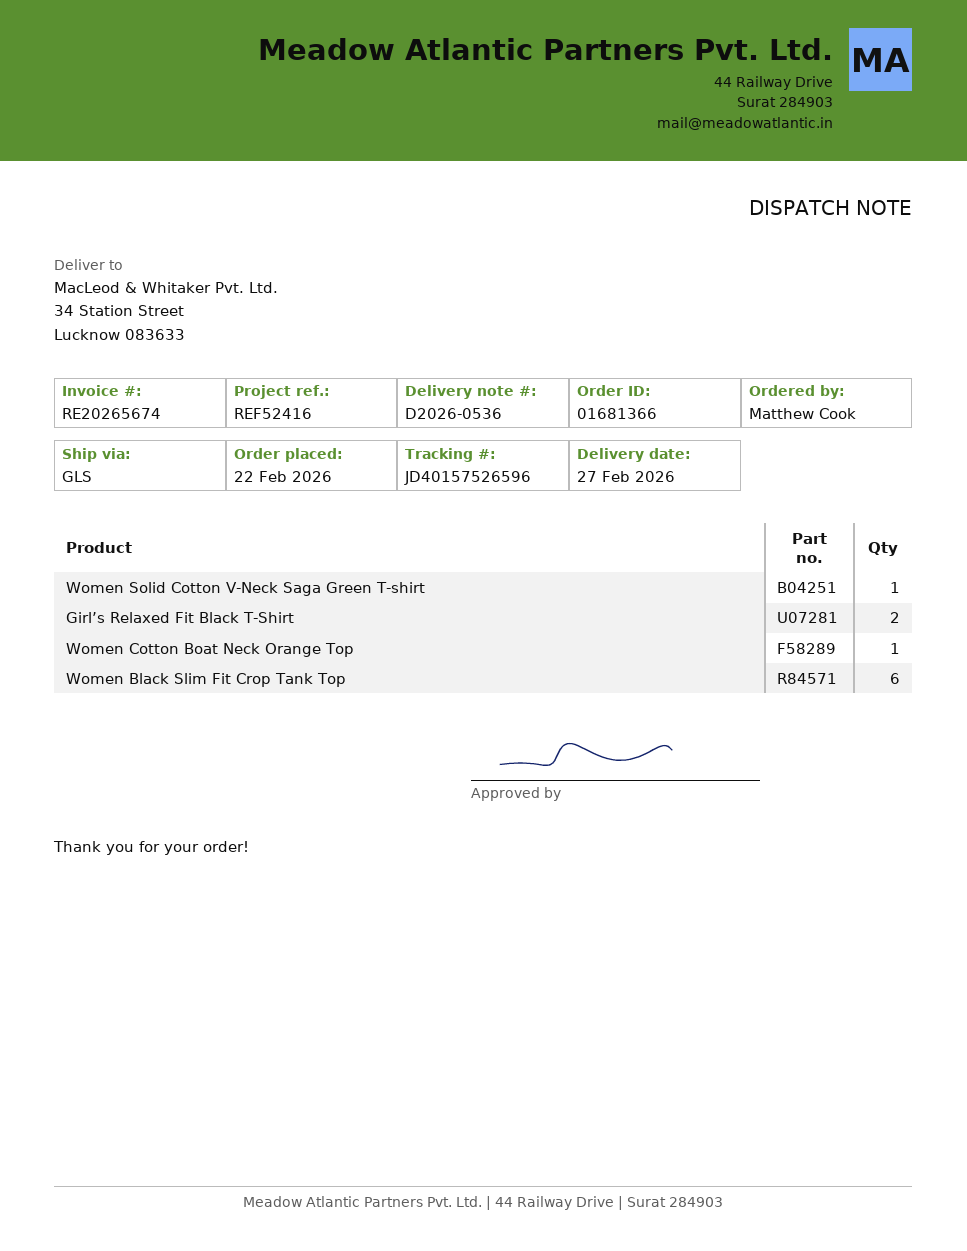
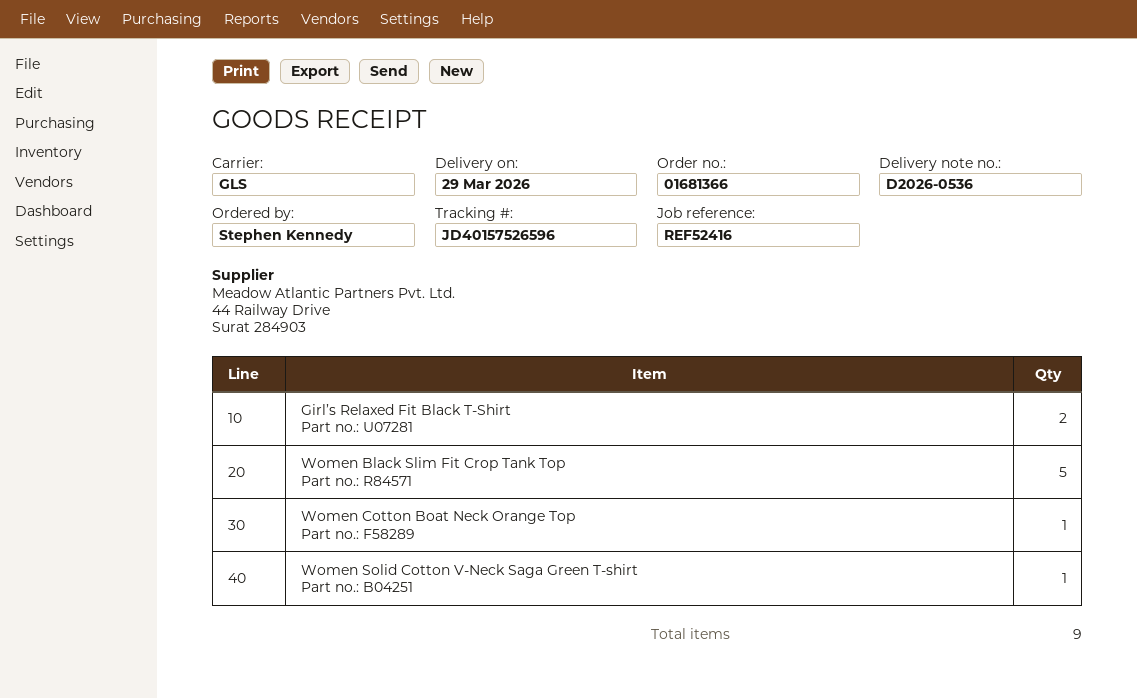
delivery date: 2026-02-27 -> 2026-03-29
ordered by: Matthew Cook -> Stephen Kennedy
Women Black Slim Fit Crop Tank Top: 6 -> 5

